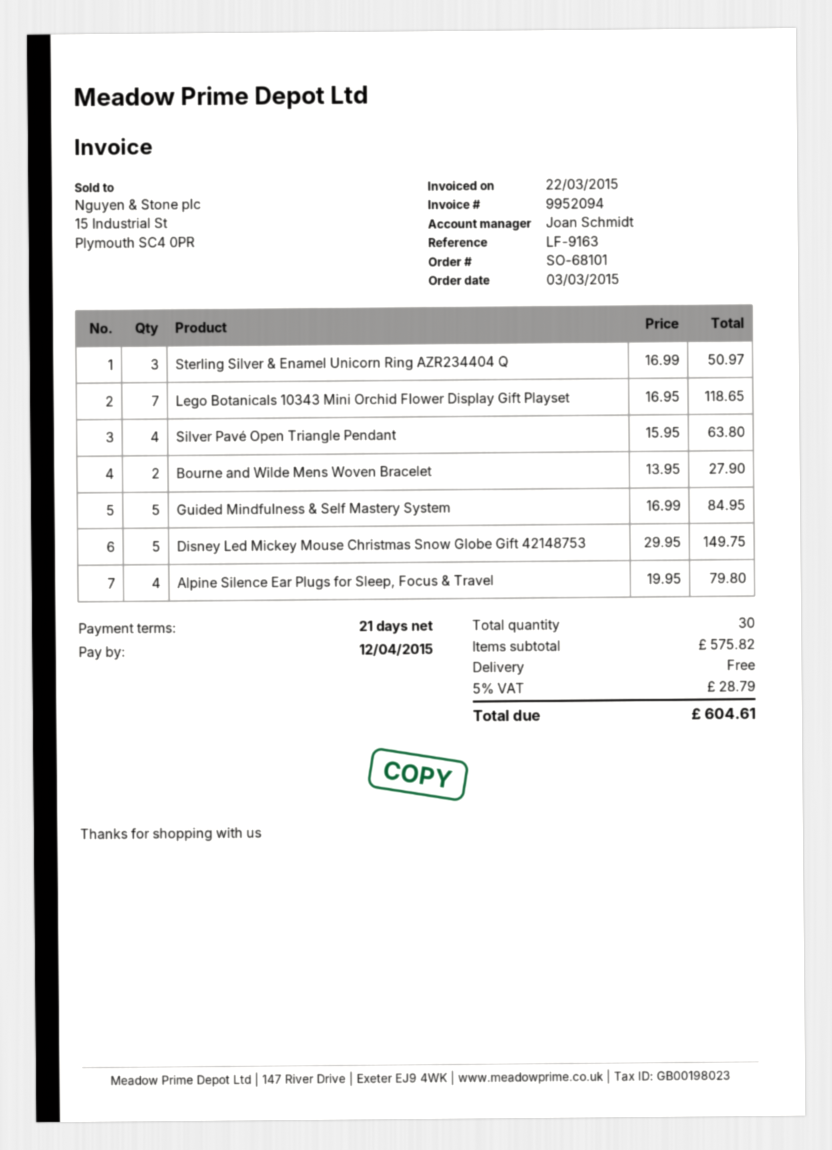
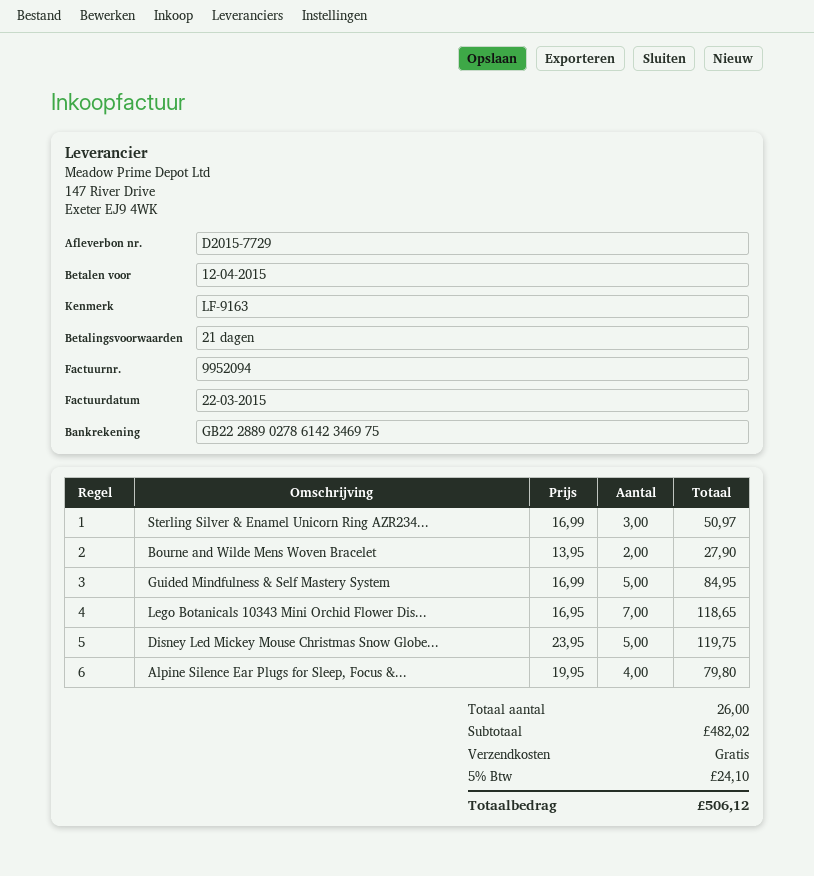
Silver Pavé Open Triangle Pendant: 4 x 15.95 = 63.80 -> none
Disney Led Mickey Mouse Christmas Snow Globe Gift 42148753: 5 x 29.95 = 149.75 -> 5 x 23.95 = 119.75
total quantity: 30 -> 26
subtotal: 575.82 -> 482.02
tax: 5% = 28.79 -> 5% = 24.10
total: 604.61 -> 506.12

